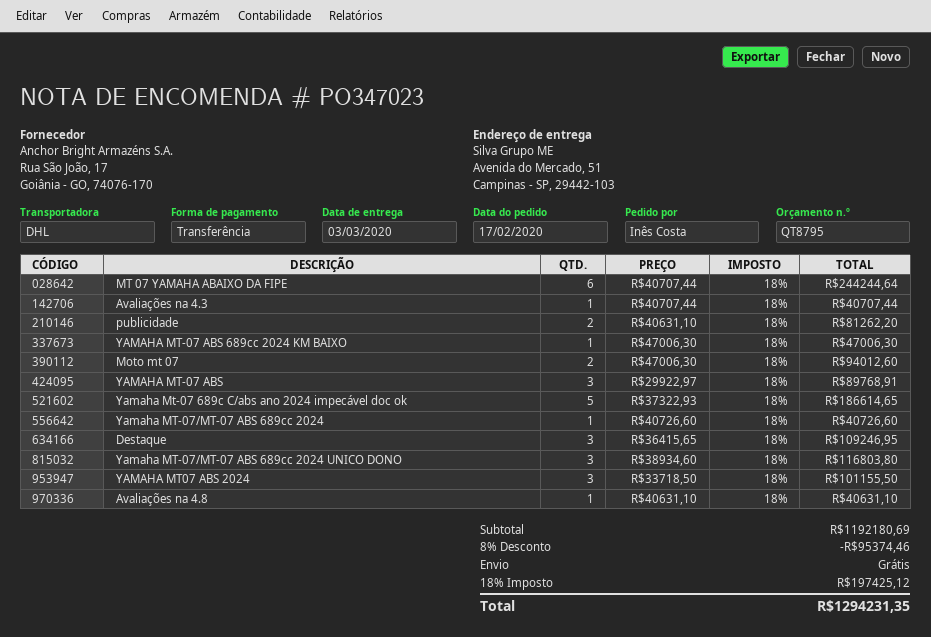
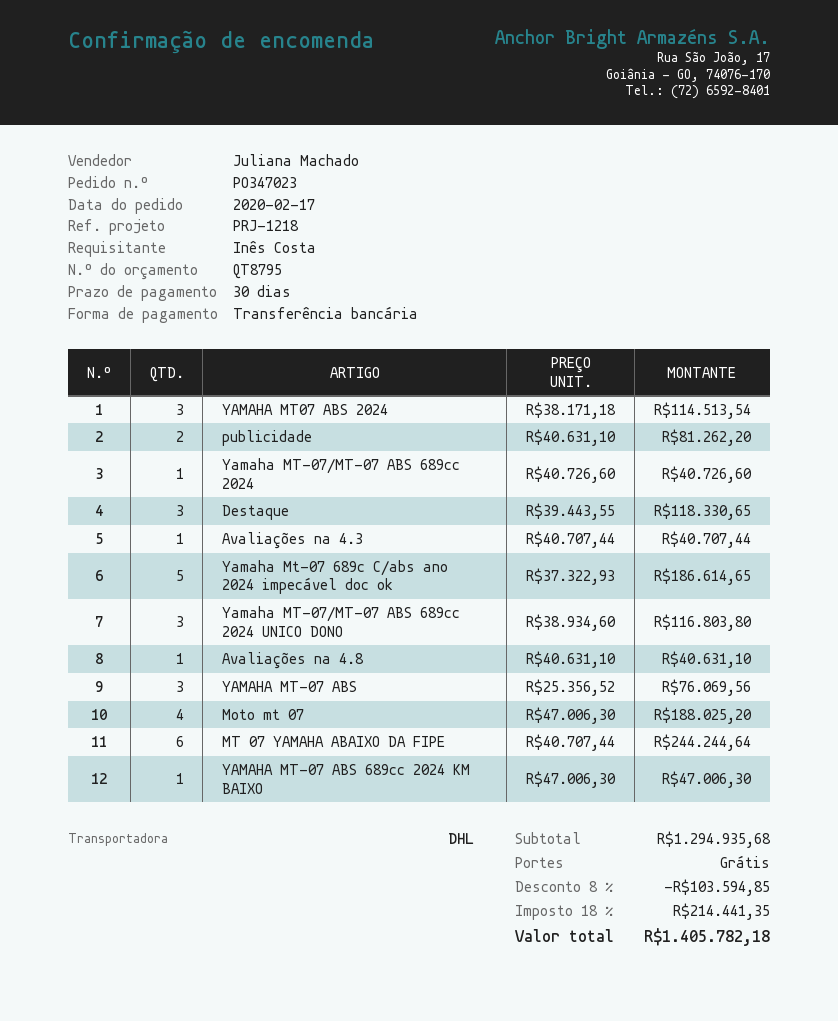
Moto mt 07: 2 x 47006.30 = 94012.60 -> 4 x 47006.30 = 188025.20
YAMAHA MT-07 ABS: 3 x 29922.97 = 89768.91 -> 3 x 25356.52 = 76069.56
Destaque: 3 x 36415.65 = 109246.95 -> 3 x 39443.55 = 118330.65
YAMAHA MT07 ABS 2024: 3 x 33718.50 = 101155.50 -> 3 x 38171.18 = 114513.54
subtotal: 1192180.69 -> 1294935.68
discount: 8% = 95374.46 -> 8% = 103594.85
tax: 18% = 197425.12 -> 18% = 214441.35
total: 1294231.35 -> 1405782.18

